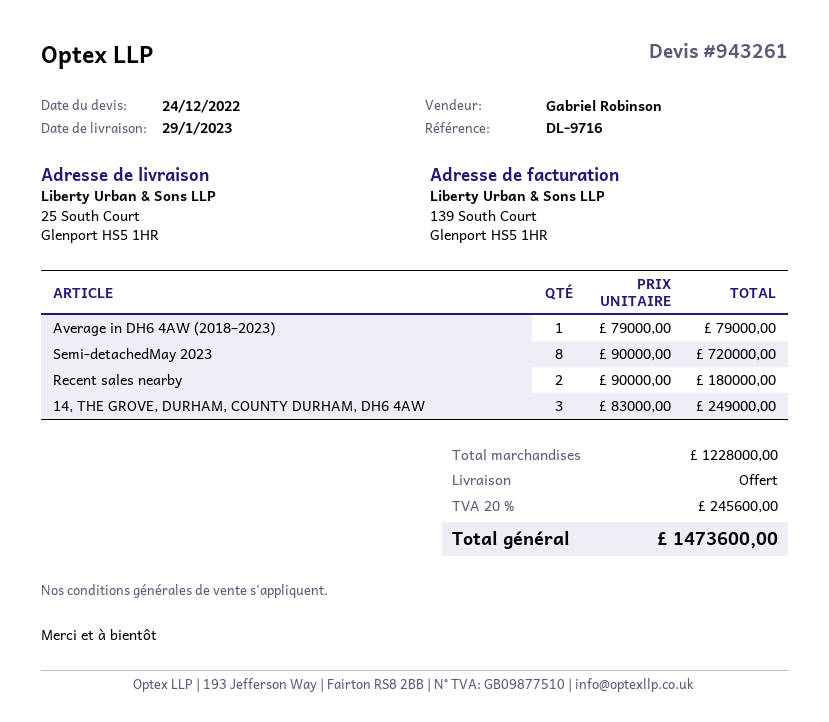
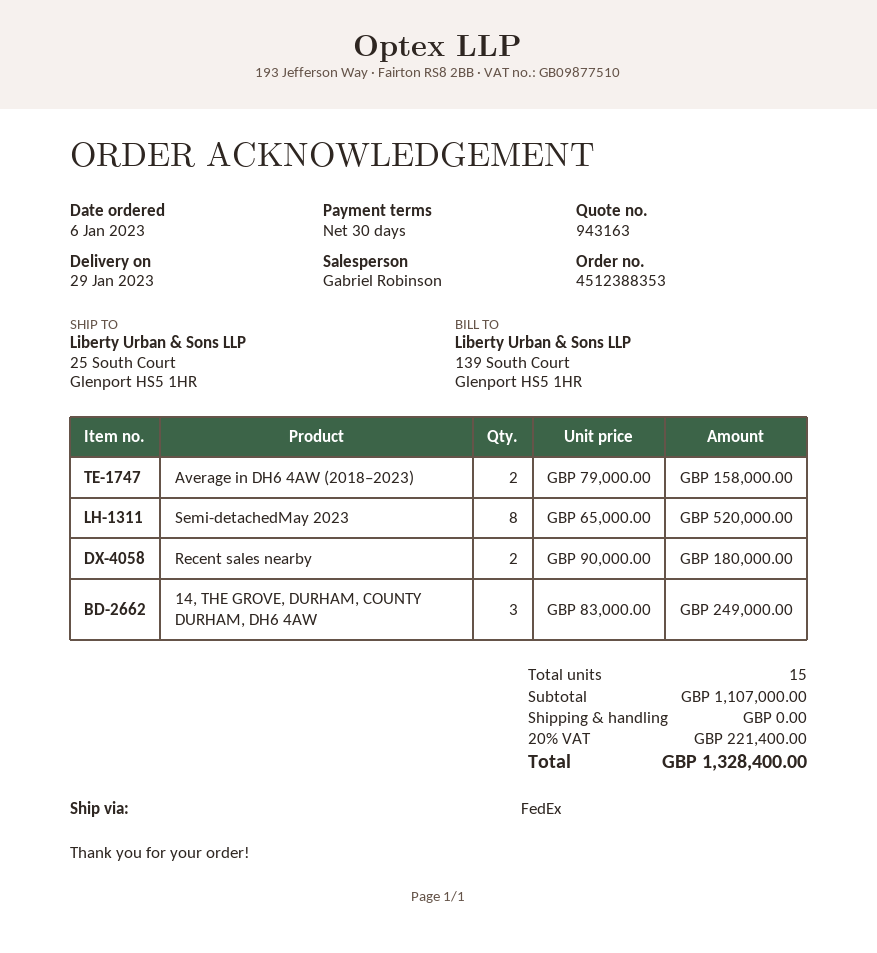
quote number: 943261 -> 943163
Average in DH6 4AW (2018–2023): 1 x 79000.00 = 79000.00 -> 2 x 79000.00 = 158000.00
Semi-detachedMay 2023: 8 x 90000.00 = 720000.00 -> 8 x 65000.00 = 520000.00
subtotal: 1228000.00 -> 1107000.00
tax: 20% = 245600.00 -> 20% = 221400.00
total: 1473600.00 -> 1328400.00

